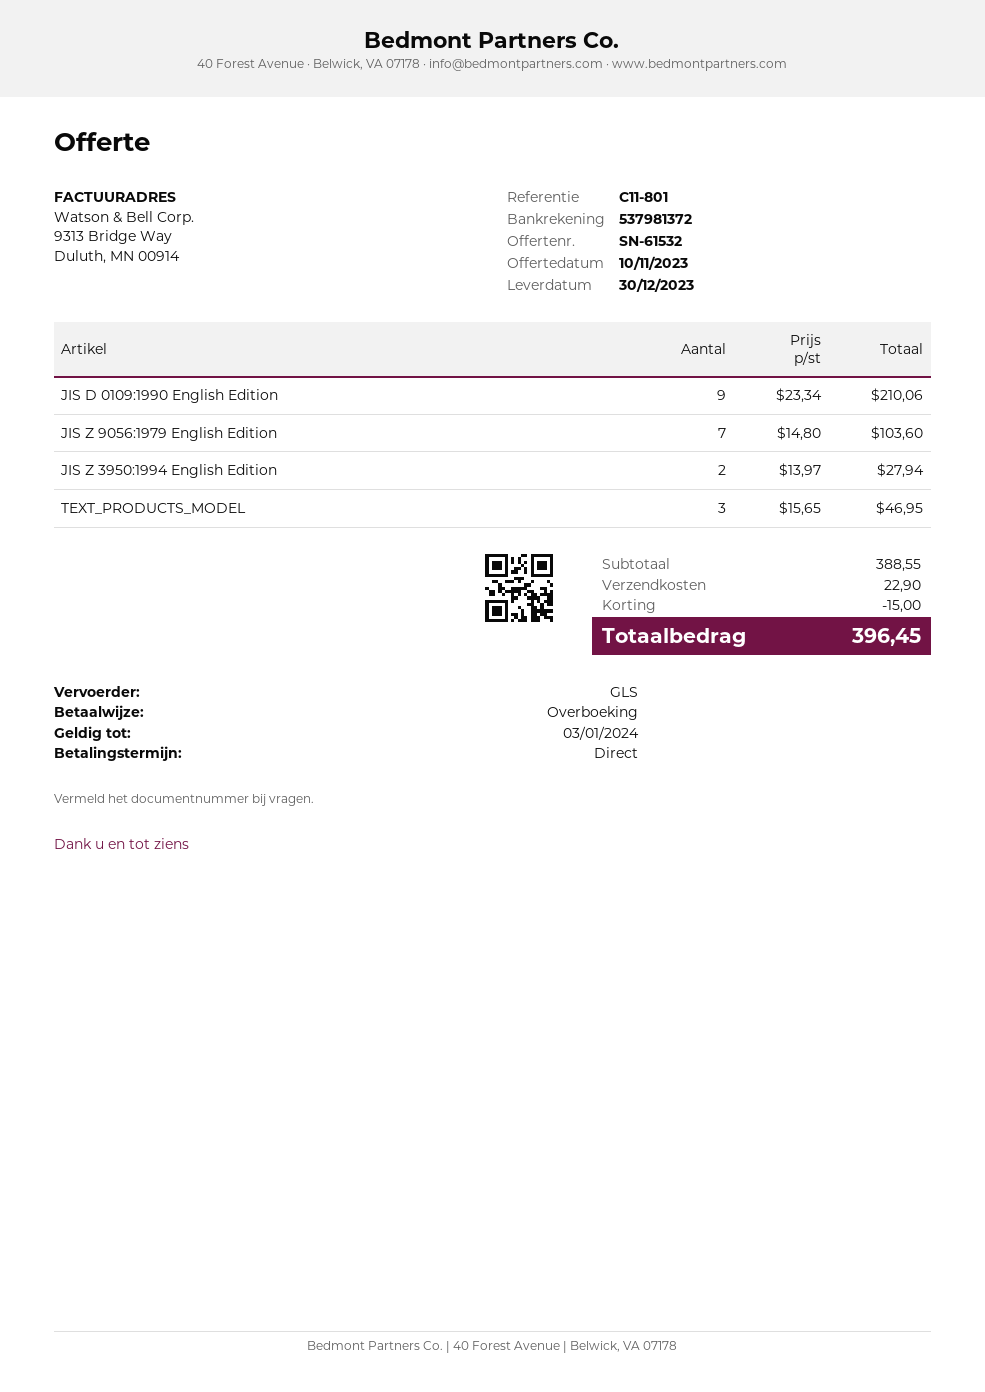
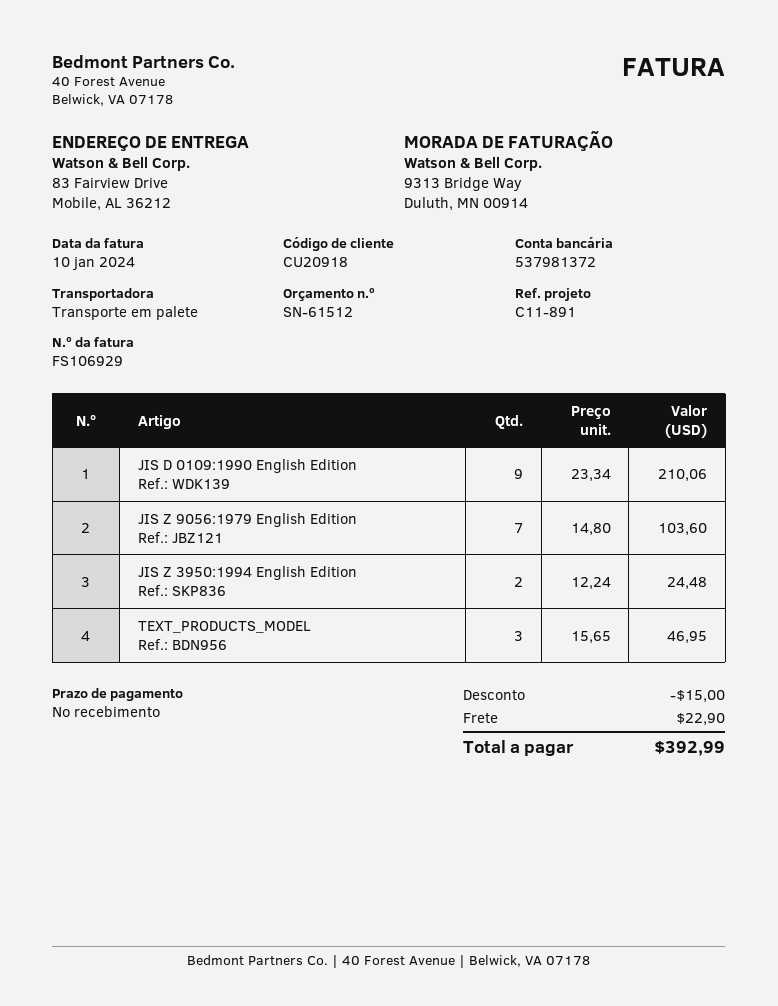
quote number: SN-61532 -> SN-61512
reference: C11-801 -> C11-891
shipping method: GLS -> pallet freight
JIS Z 3950:1994 English Edition: 2 x 13.97 = 27.94 -> 2 x 12.24 = 24.48
total: 396.45 -> 392.99

